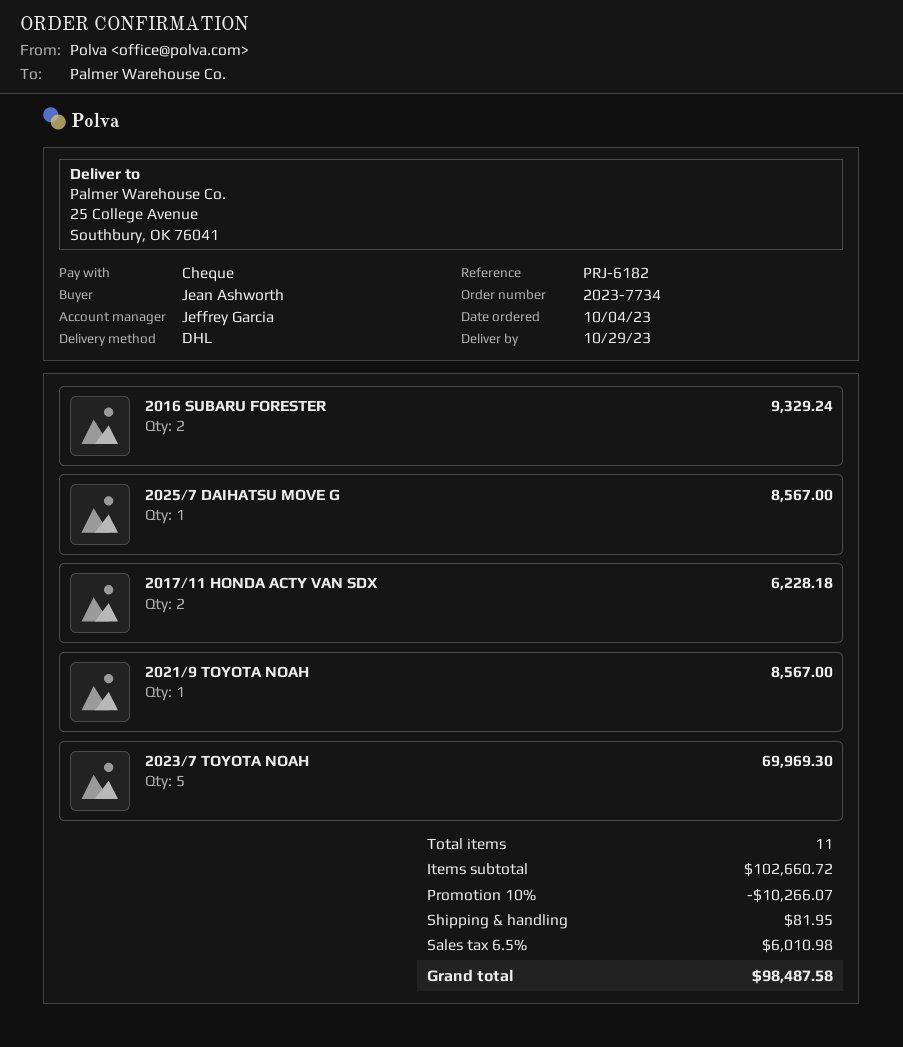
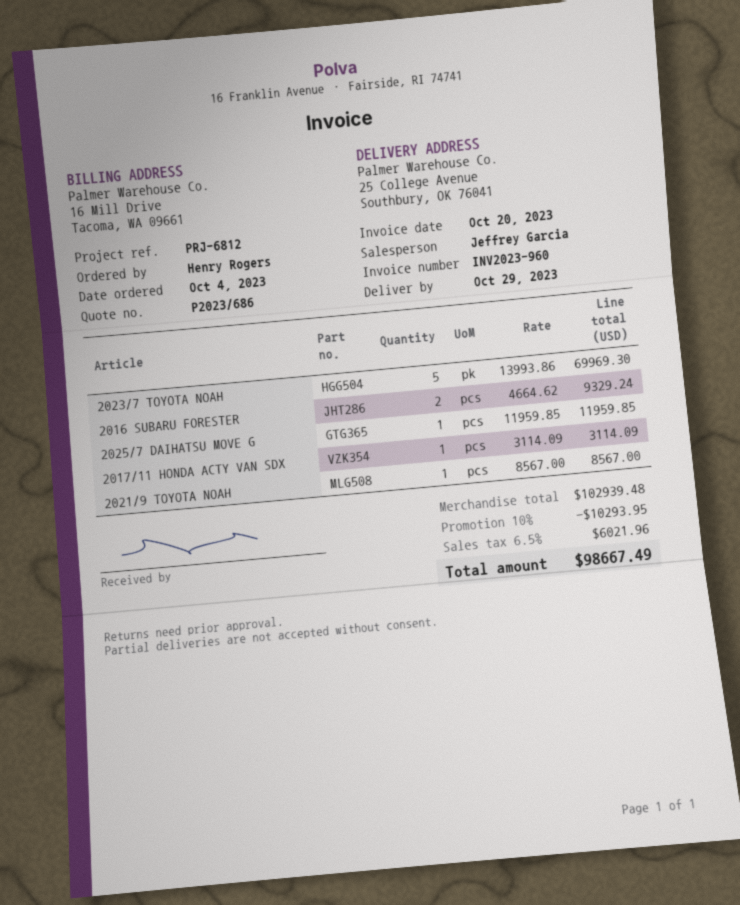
reference: PRJ-6182 -> PRJ-6812
ordered by: Jean Ashworth -> Henry Rogers
2025/7 DAIHATSU MOVE G: 1 for 8567.00 -> 1 for 11959.85
2017/11 HONDA ACTY VAN SDX: 2 for 6228.18 -> 1 for 3114.09
subtotal: 102660.72 -> 102939.48
discount: 10% = 10266.07 -> 10% = 10293.95
shipping: 81.95 -> none
tax: 6.5% = 6010.98 -> 6.5% = 6021.96
total: 98487.58 -> 98667.49

